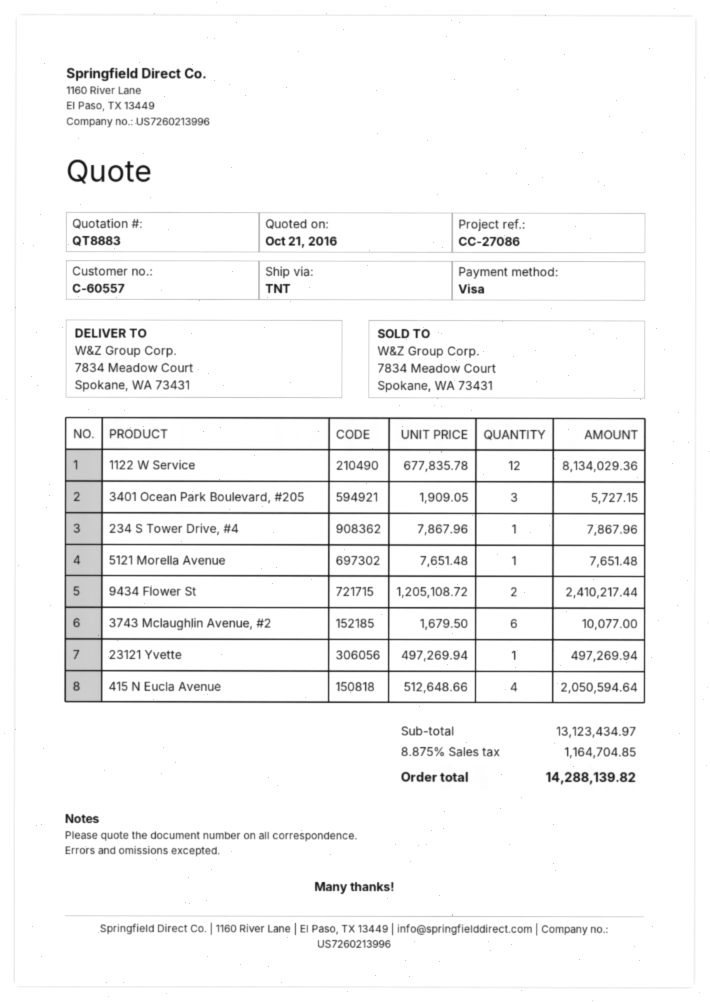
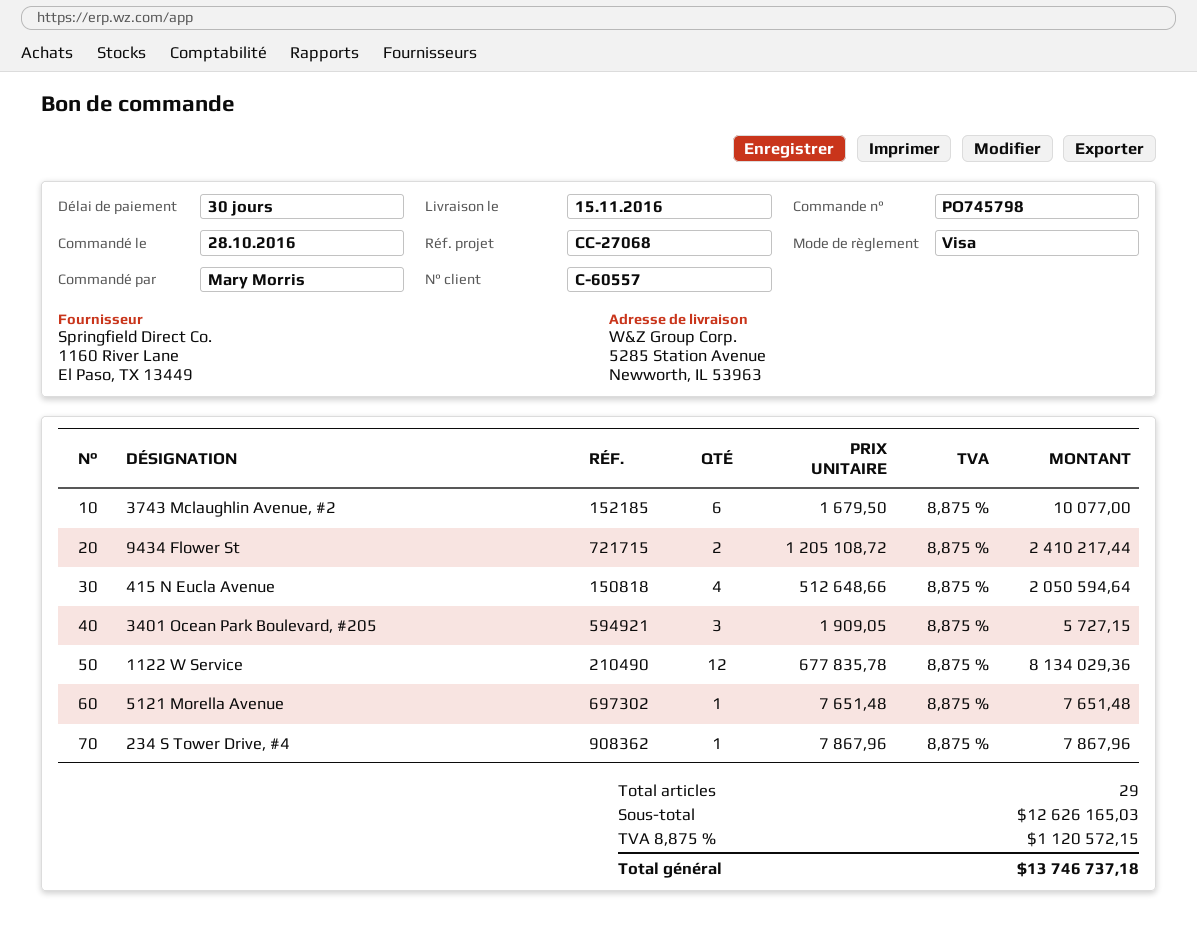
reference: CC-27086 -> CC-27068
ship to: 7834 Meadow Court, Spokane, WA 73431 -> 5285 Station Avenue, Newworth, IL 53963
23121 Yvette: 1 x 497269.94 = 497269.94 -> none
subtotal: 13123434.97 -> 12626165.03
tax: 8.875% = 1164704.85 -> 8.875% = 1120572.15
total: 14288139.82 -> 13746737.18

